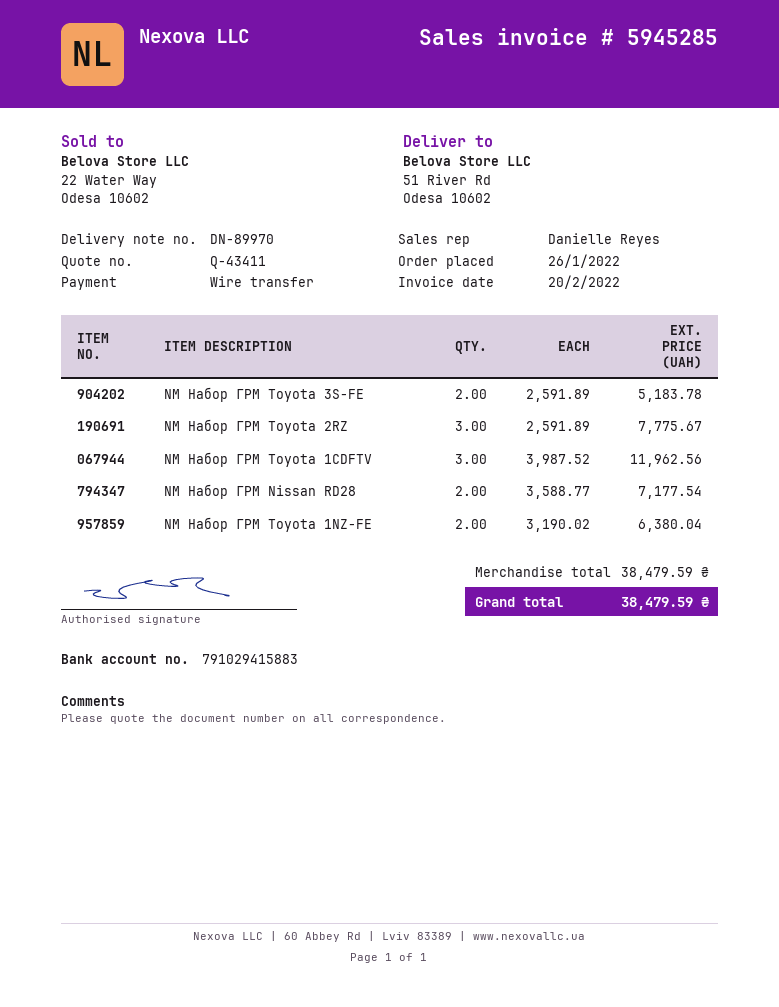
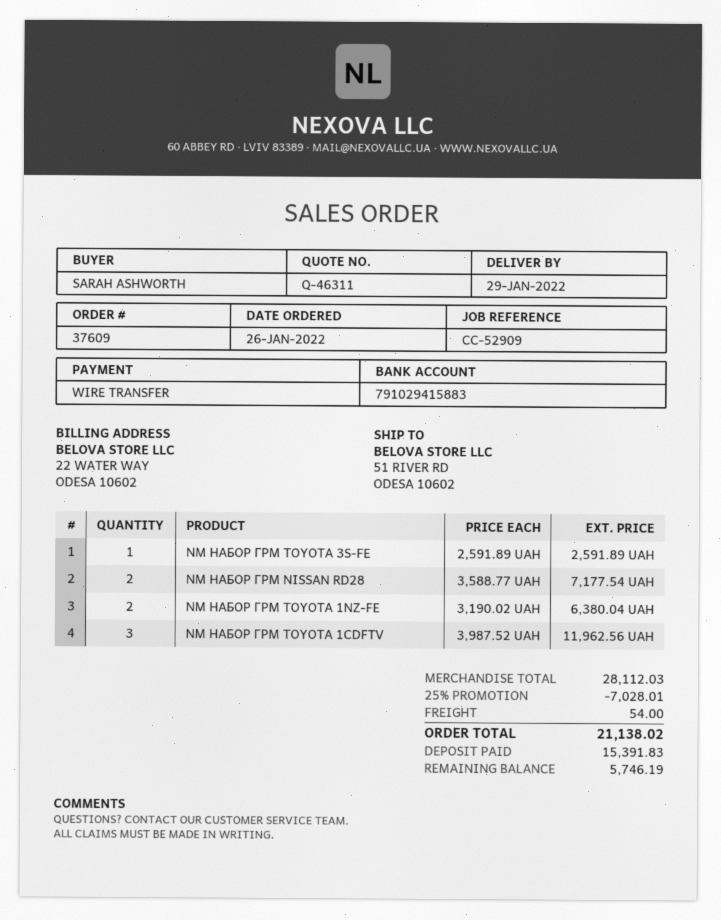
quote number: Q-43411 -> Q-46311
NM Набор ГРМ Toyota 3S-FE: 2 x 2591.89 = 5183.78 -> 1 x 2591.89 = 2591.89
NM Набор ГРМ Toyota 2RZ: 3 x 2591.89 = 7775.67 -> none
subtotal: 38479.59 -> 28112.03
discount: none -> 25% = 7028.01
shipping: none -> 54.00
total: 38479.59 -> 21138.02

